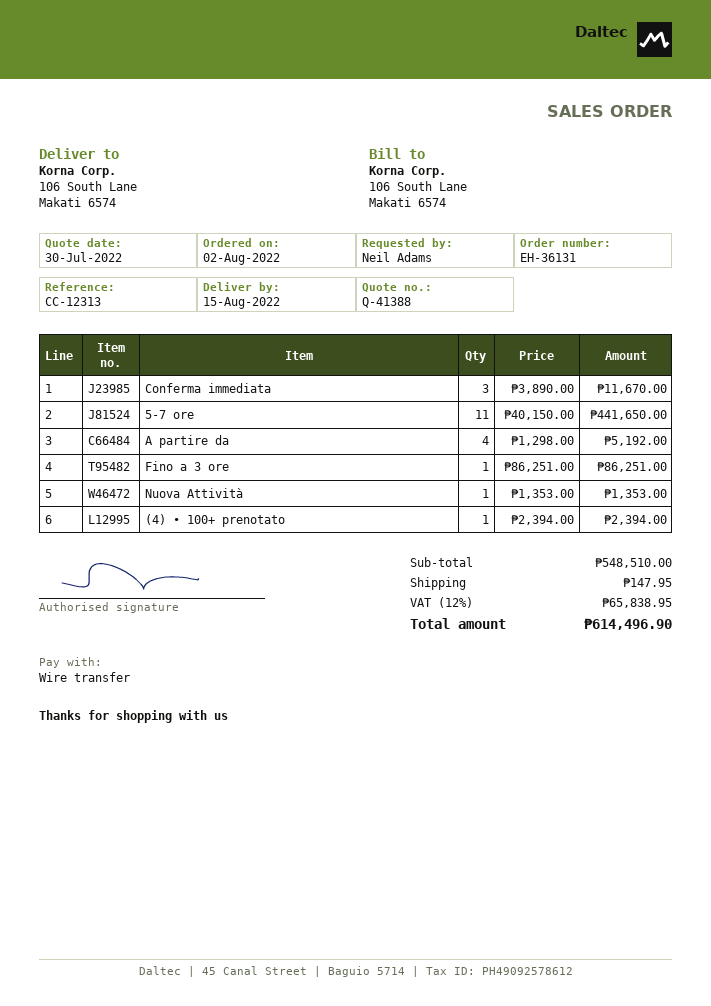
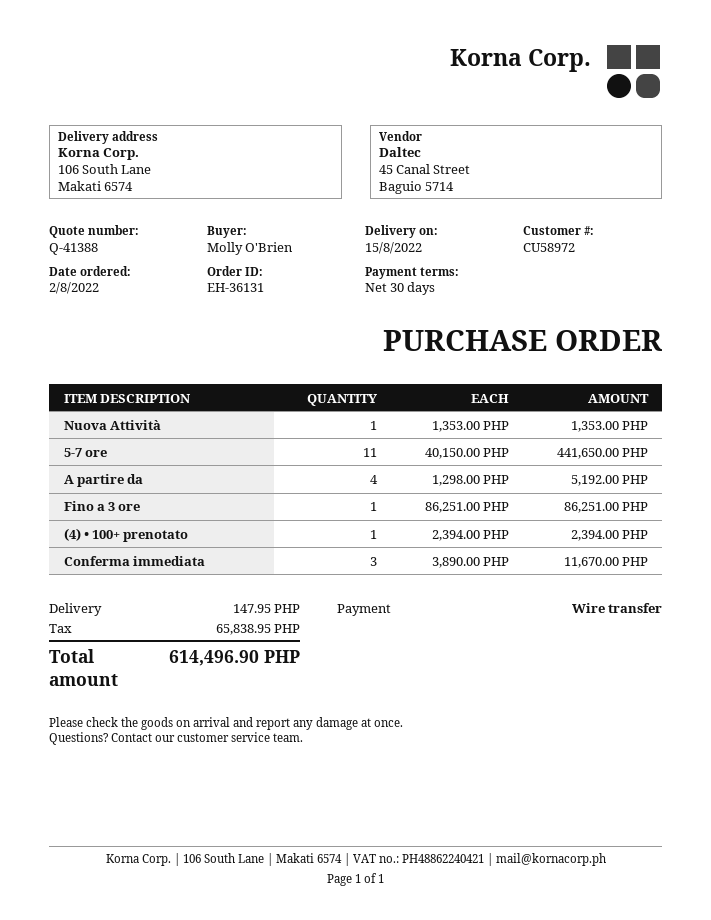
ordered by: Neil Adams -> Molly O'Brien

